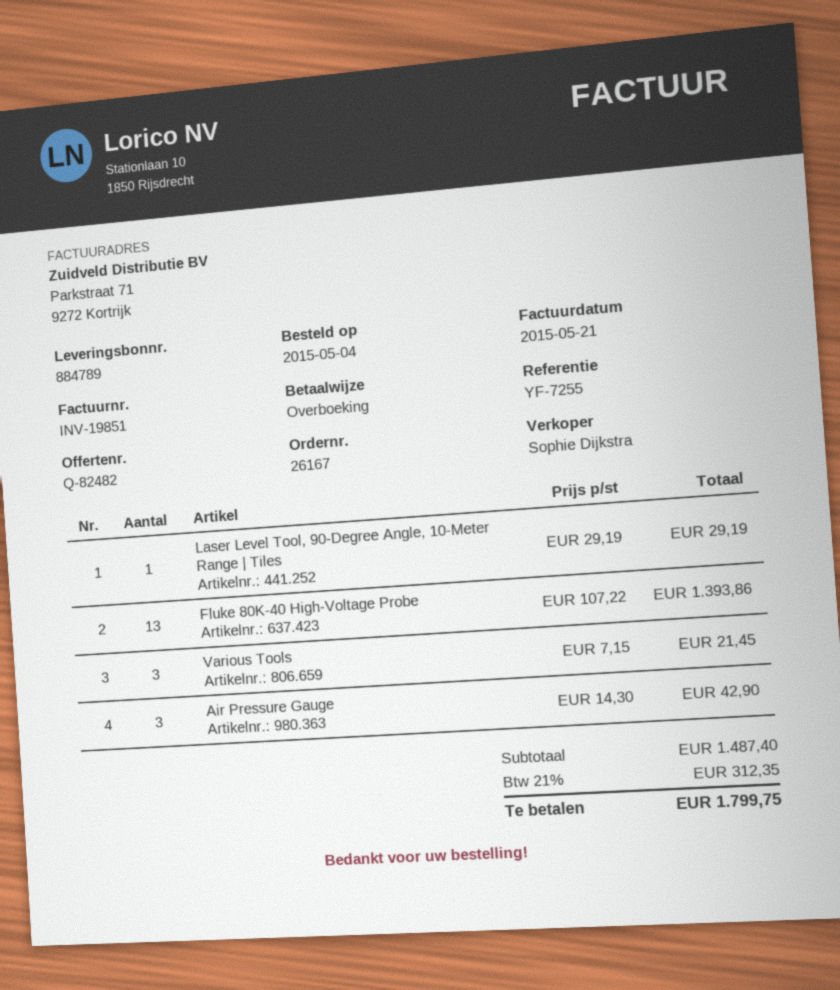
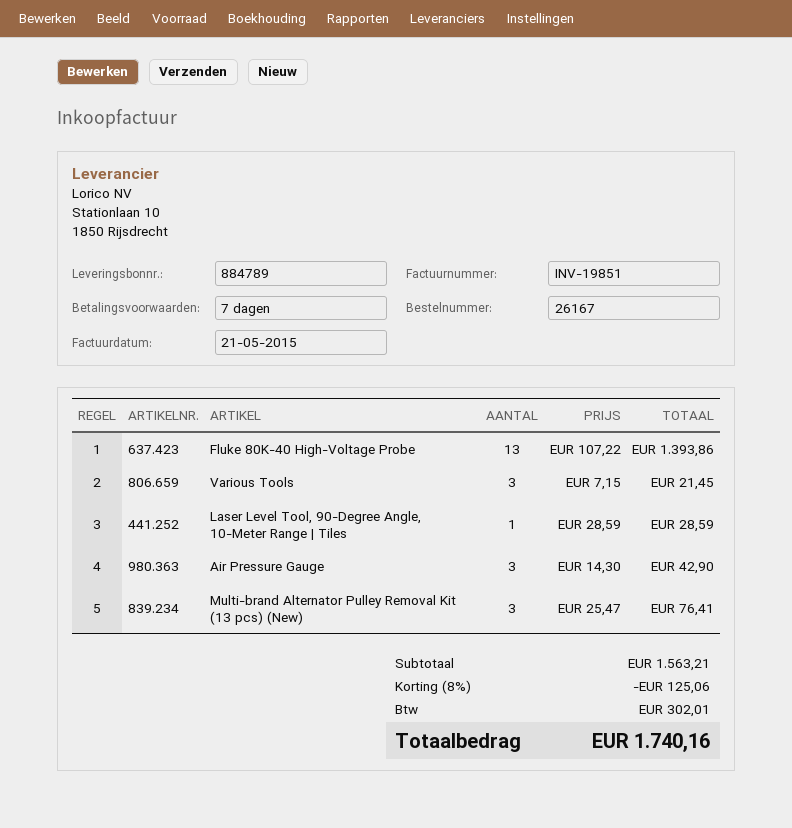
Laser Level Tool, 90-Degree Angle, 10-Meter Range | Tiles: 1 x 29.19 = 29.19 -> 1 x 28.59 = 28.59
Multi-brand Alternator Pulley Removal Kit (13 pcs) (New): none -> 3 x 25.47 = 76.41
subtotal: 1487.40 -> 1563.21
discount: none -> 8% = 125.06
tax: 312.35 -> 302.01
total: 1799.75 -> 1740.16

